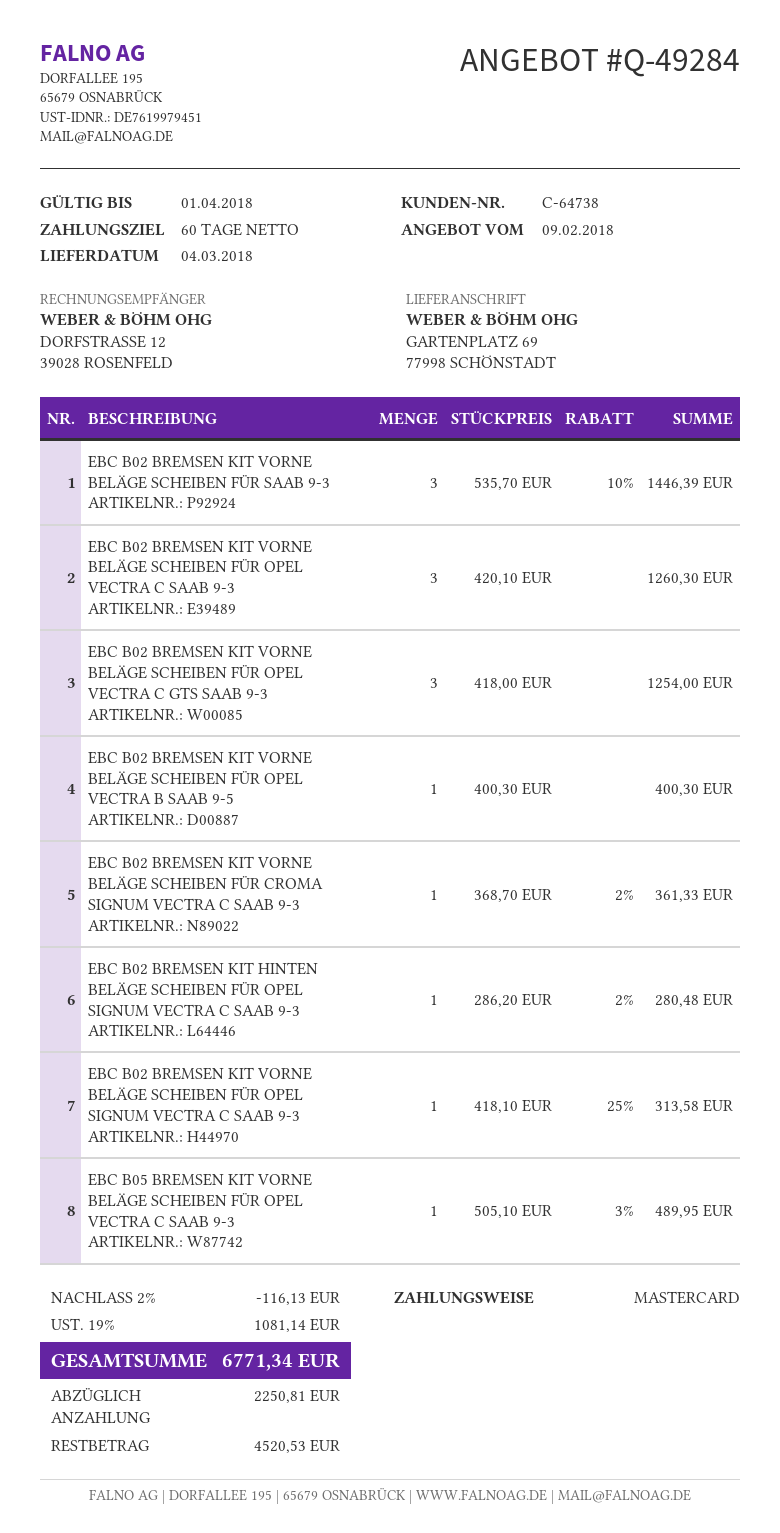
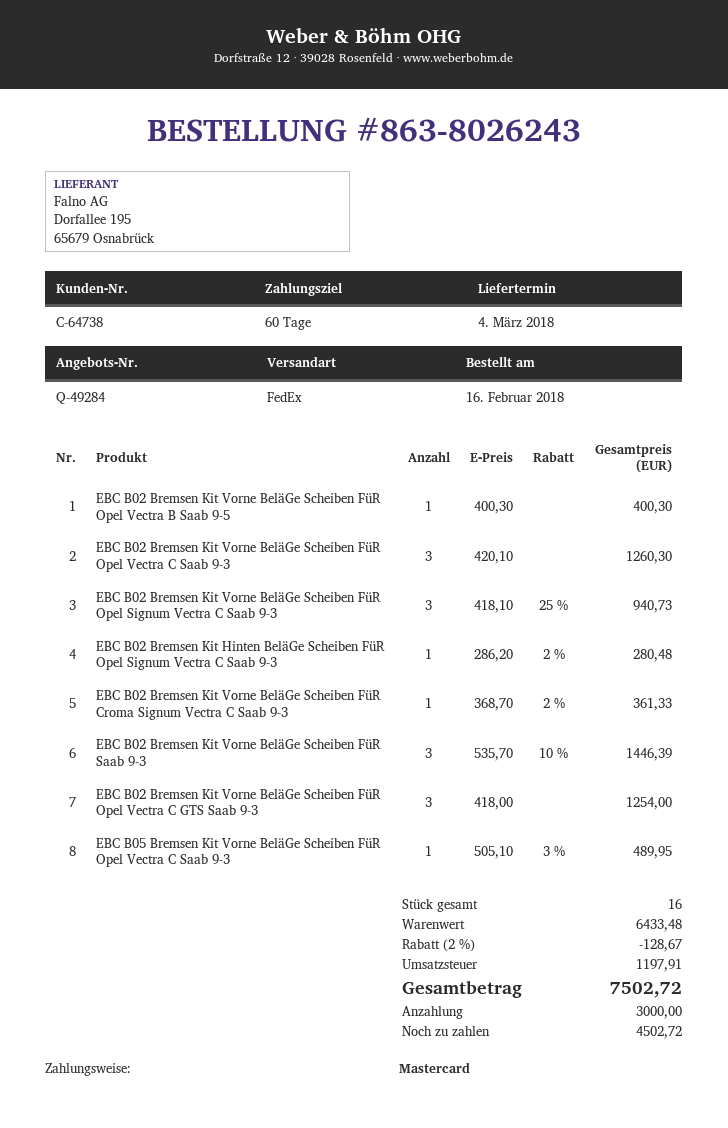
EBC B02 BREMSEN KIT VORNE BELÄGE SCHEIBEN FÜR OPEL SIGNUM VECTRA C SAAB 9-3: 1 x 418.10 - 25% = 313.58 -> 3 x 418.10 - 25% = 940.73
discount: 2% = 116.13 -> 2% = 128.67
tax: 1081.14 -> 1197.91
total: 6771.34 -> 7502.72
deposit: 2250.81 -> 3000.00
balance: 4520.53 -> 4502.72

